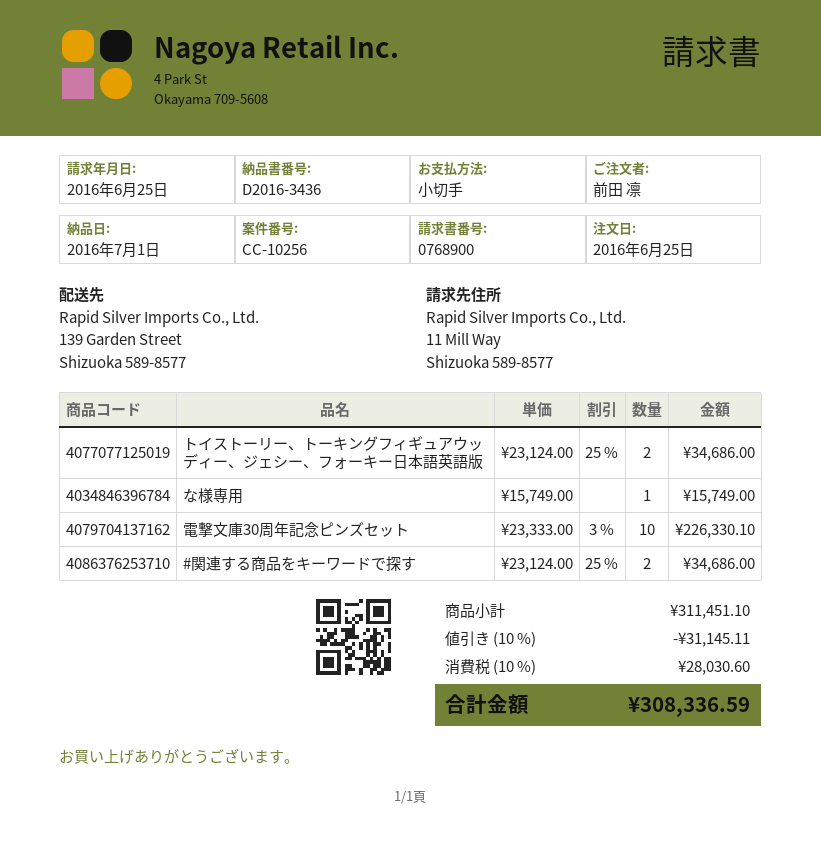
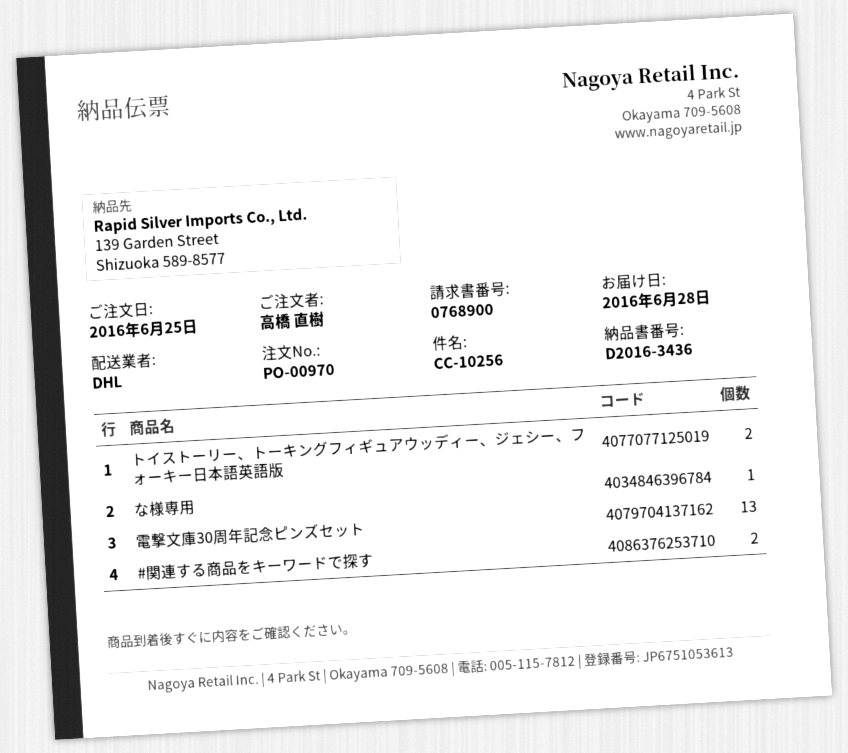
delivery date: 2016-07-01 -> 2016-06-28
ordered by: 前田 凛 -> 高橋 直樹
電撃文庫30周年記念ピンズセット: 10 -> 13

